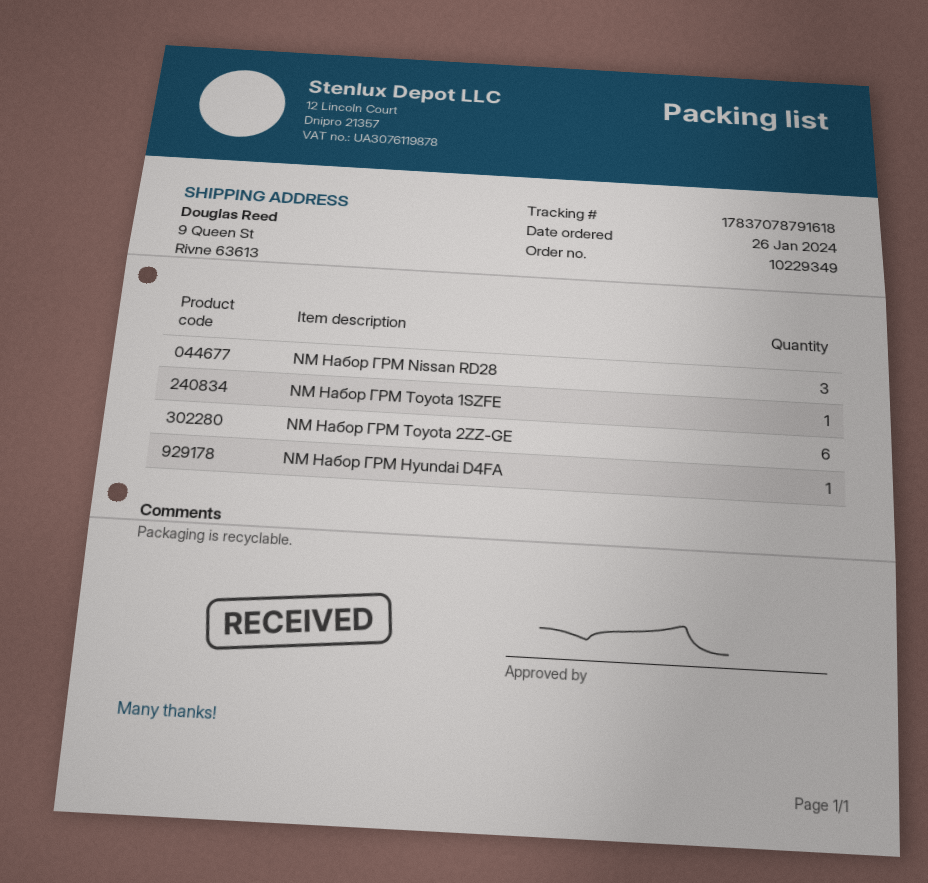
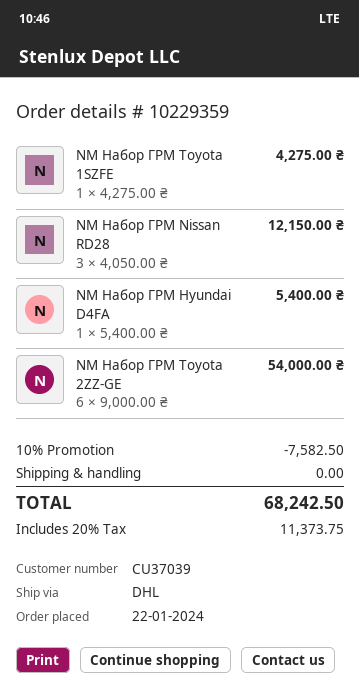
order number: 10229349 -> 10229359
order date: 2024-01-26 -> 2024-01-22

